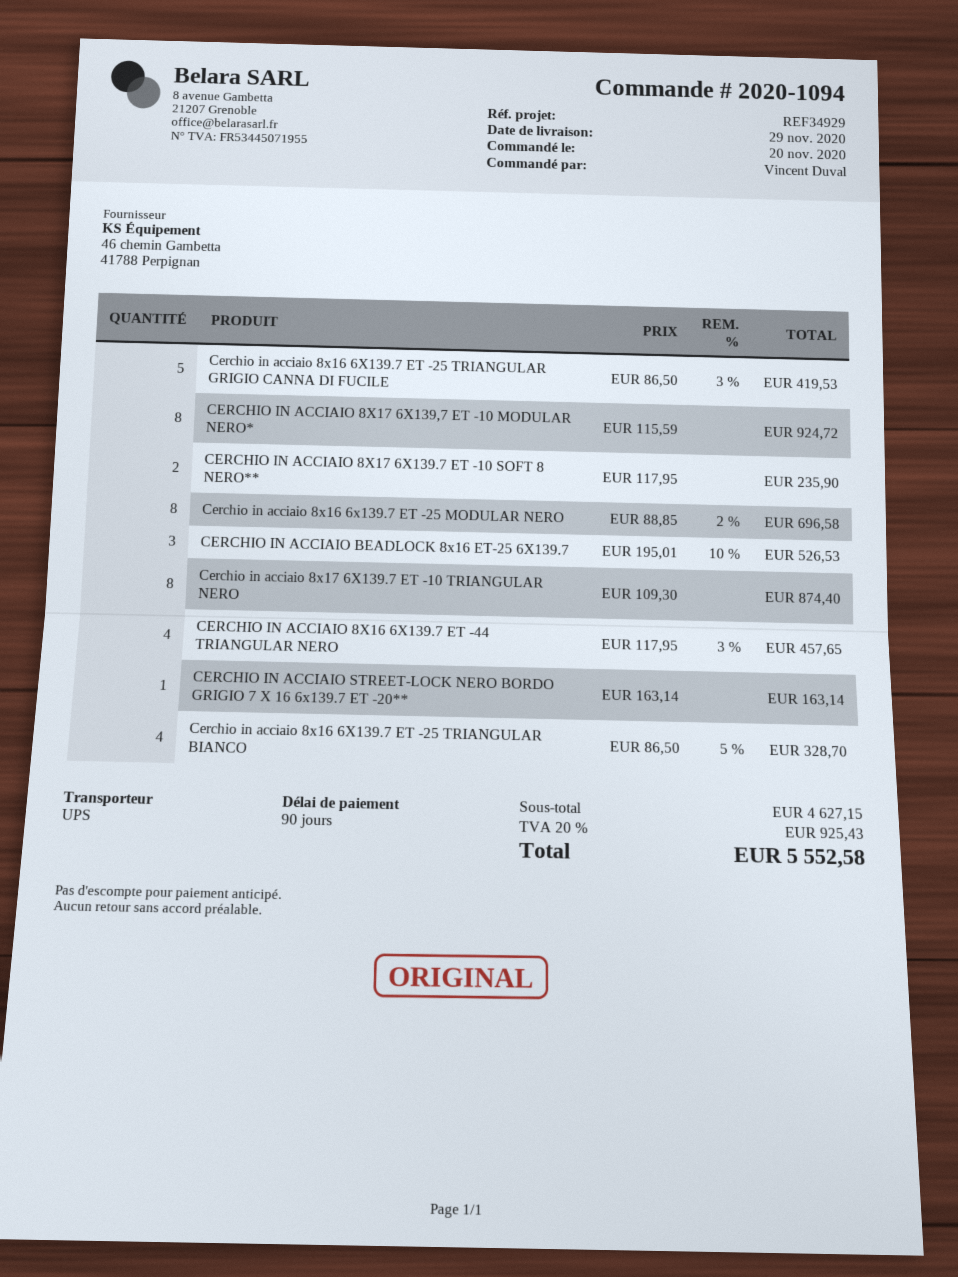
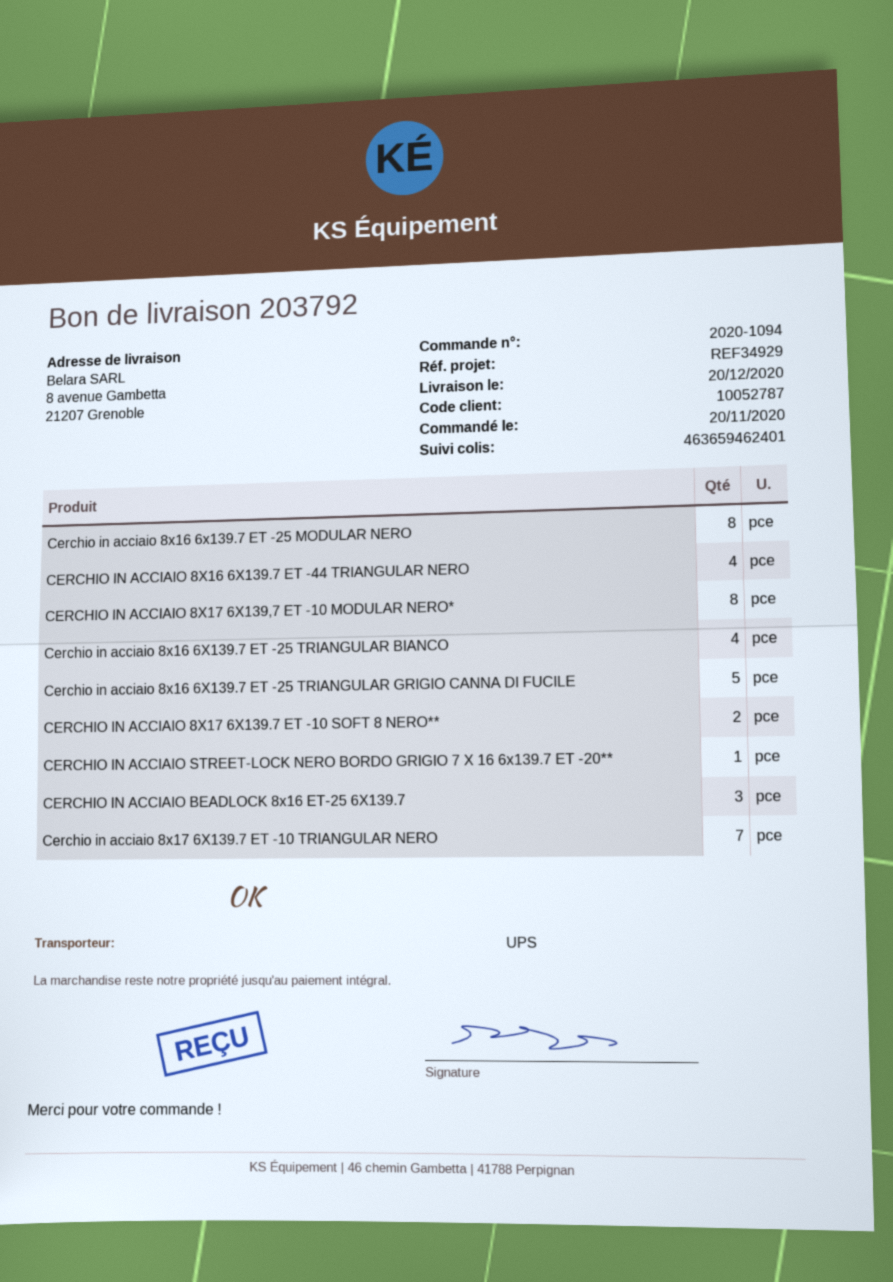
delivery date: 2020-11-29 -> 2020-12-20
Cerchio in acciaio 8x17 6X139.7 ET -10 TRIANGULAR NERO: 8 -> 7

